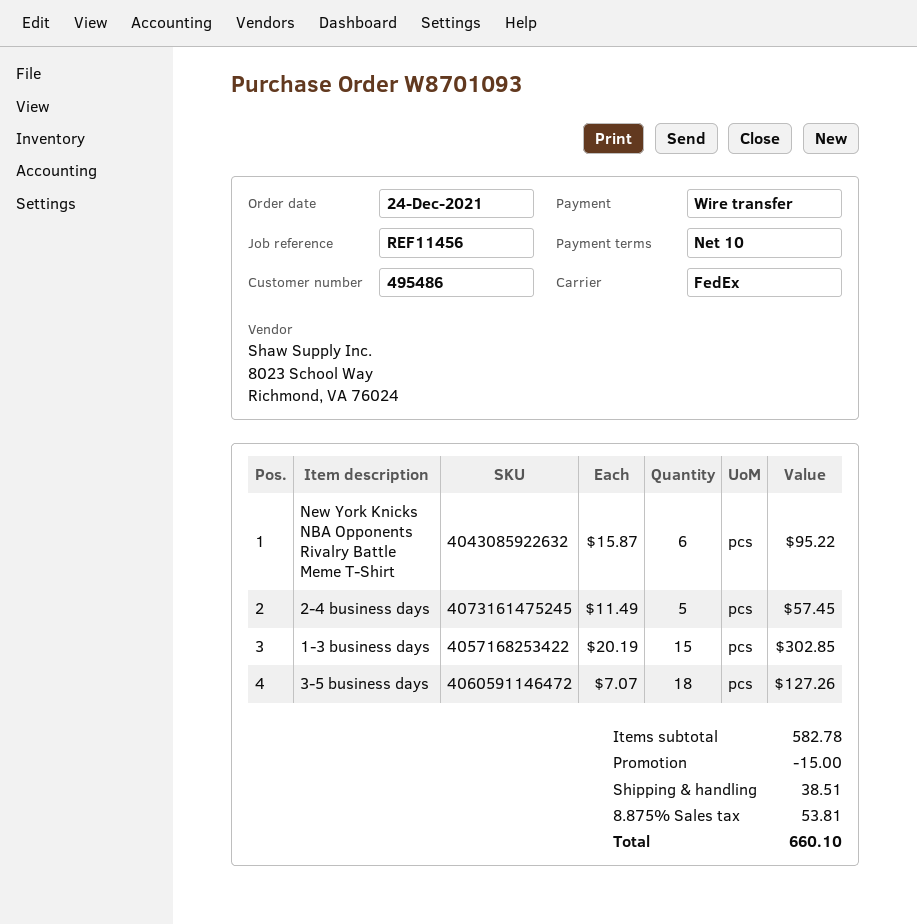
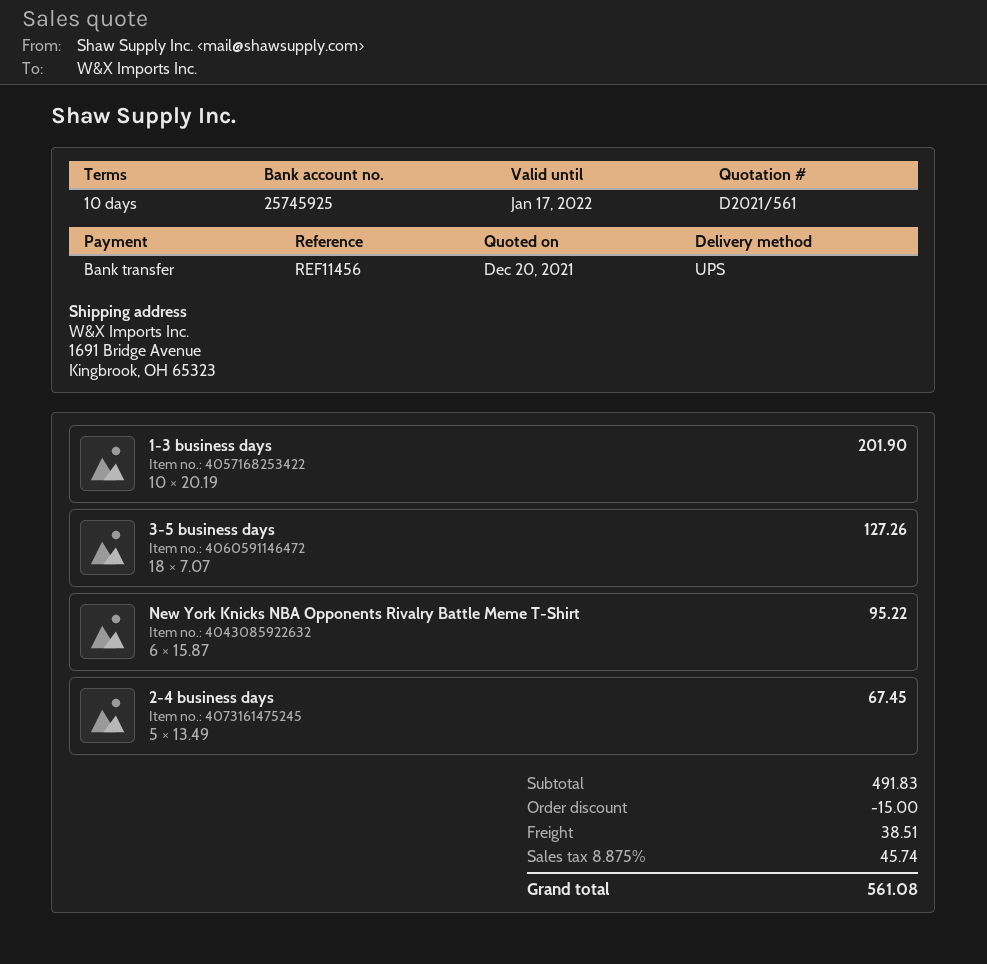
shipping method: FedEx -> UPS
2-4 business days: 5 x 11.49 = 57.45 -> 5 x 13.49 = 67.45
1-3 business days: 15 x 20.19 = 302.85 -> 10 x 20.19 = 201.90
subtotal: 582.78 -> 491.83
tax: 8.875% = 53.81 -> 8.875% = 45.74
total: 660.10 -> 561.08

